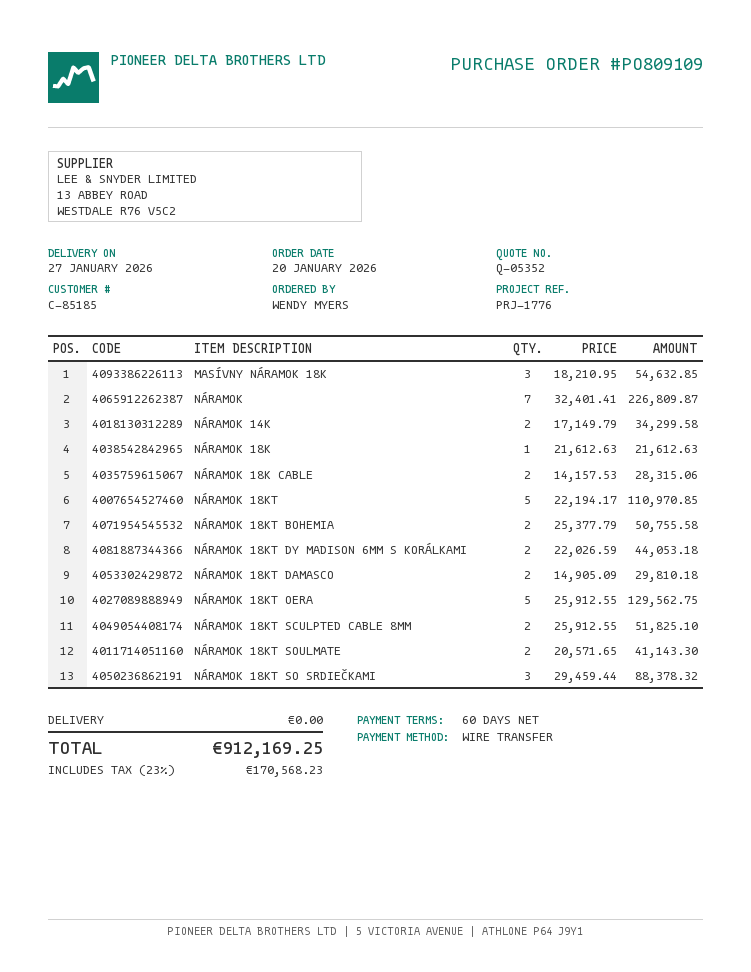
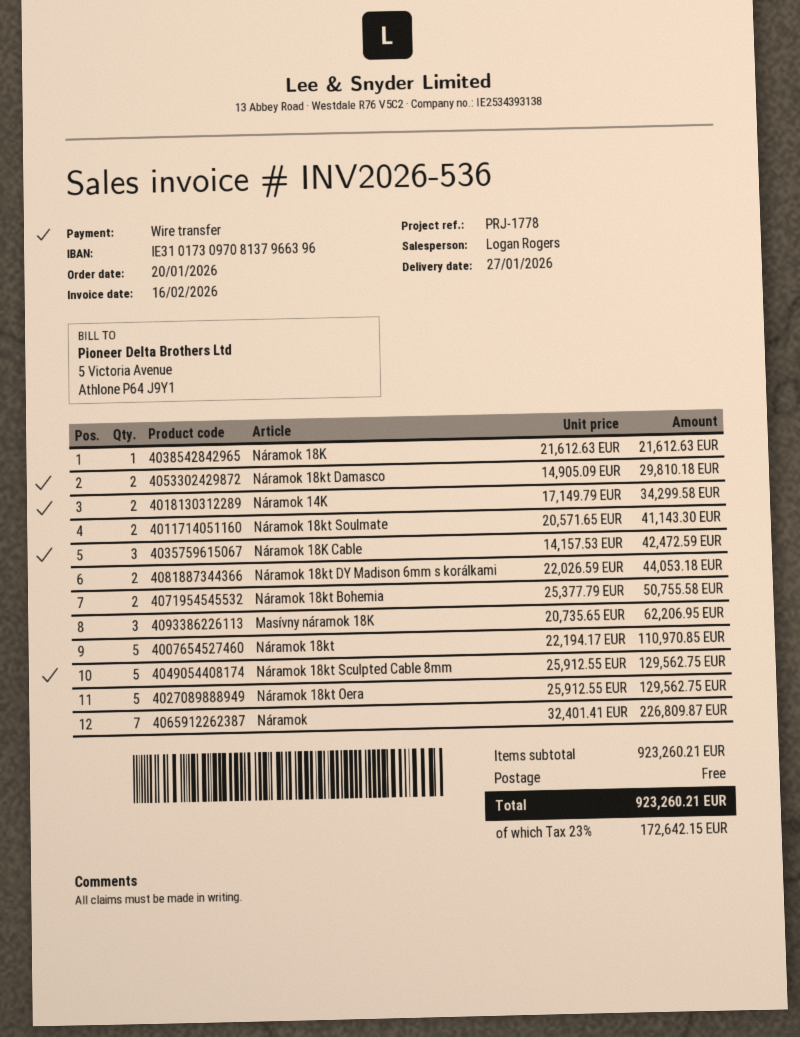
reference: PRJ-1776 -> PRJ-1778
MASÍVNY NÁRAMOK 18K: 3 x 18210.95 = 54632.85 -> 3 x 20735.65 = 62206.95
NÁRAMOK 18K CABLE: 2 x 14157.53 = 28315.06 -> 3 x 14157.53 = 42472.59
NÁRAMOK 18KT SCULPTED CABLE 8MM: 2 x 25912.55 = 51825.10 -> 5 x 25912.55 = 129562.75
NÁRAMOK 18KT SO SRDIEČKAMI: 3 x 29459.44 = 88378.32 -> none
tax: 23% = 170568.23 -> 23% = 172642.15
total: 912169.25 -> 923260.21

